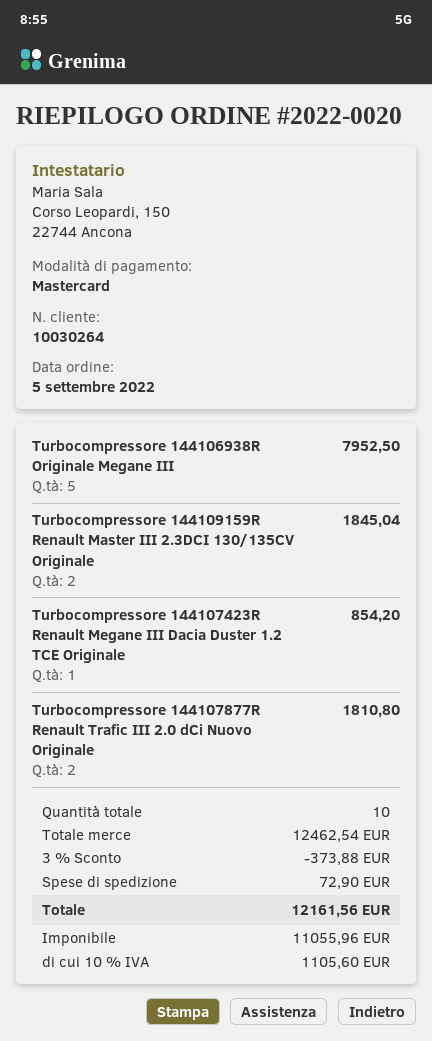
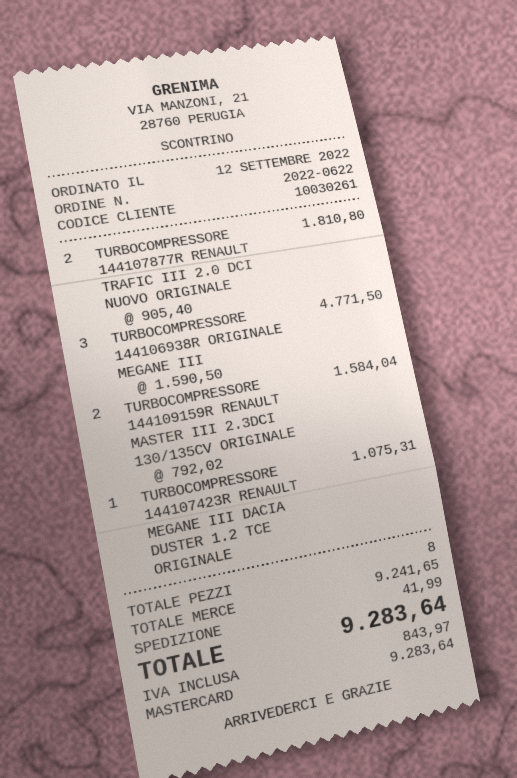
order number: 2022-0020 -> 2022-0622
order date: 2022-09-05 -> 2022-09-12
customer number: 10030264 -> 10030261
Turbocompressore 144106938R Originale Megane III: 5 for 7952.50 -> 3 for 4771.50
Turbocompressore 144109159R Renault Master III 2.3DCI 130/135CV Originale: 2 for 1845.04 -> 2 for 1584.04
Turbocompressore 144107423R Renault Megane III Dacia Duster 1.2 TCE Originale: 1 for 854.20 -> 1 for 1075.31
total quantity: 10 -> 8
subtotal: 12462.54 -> 9241.65
discount: 3% = 373.88 -> none
shipping: 72.90 -> 41.99
tax: 1105.60 -> 843.97
total: 12161.56 -> 9283.64

